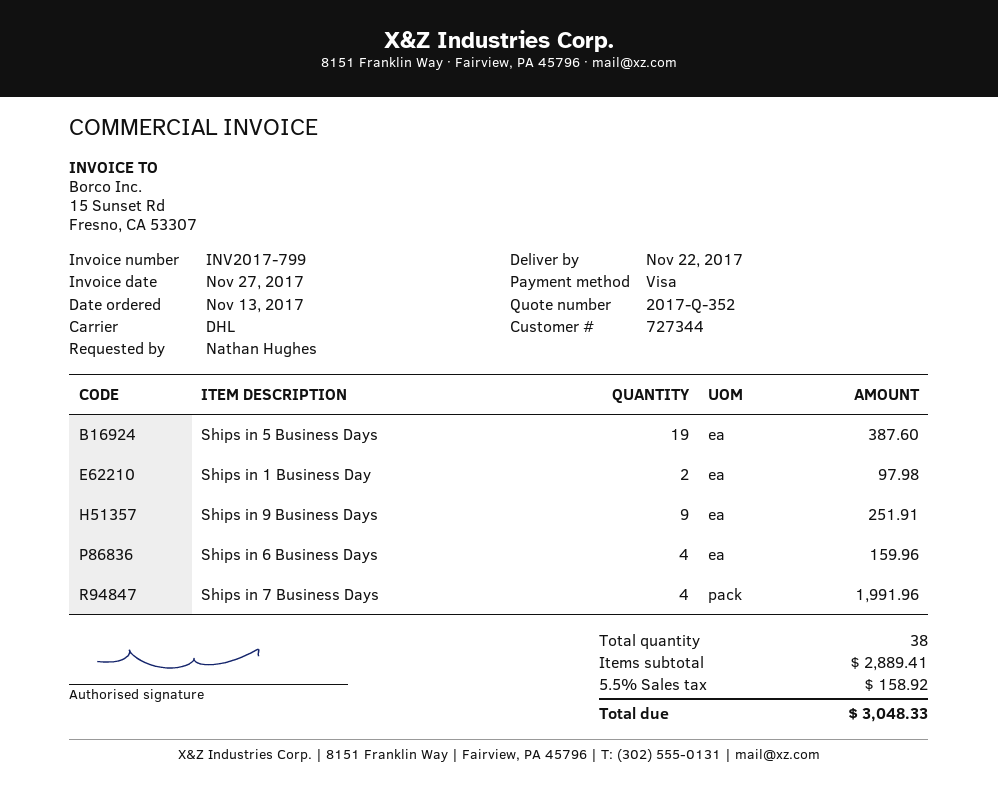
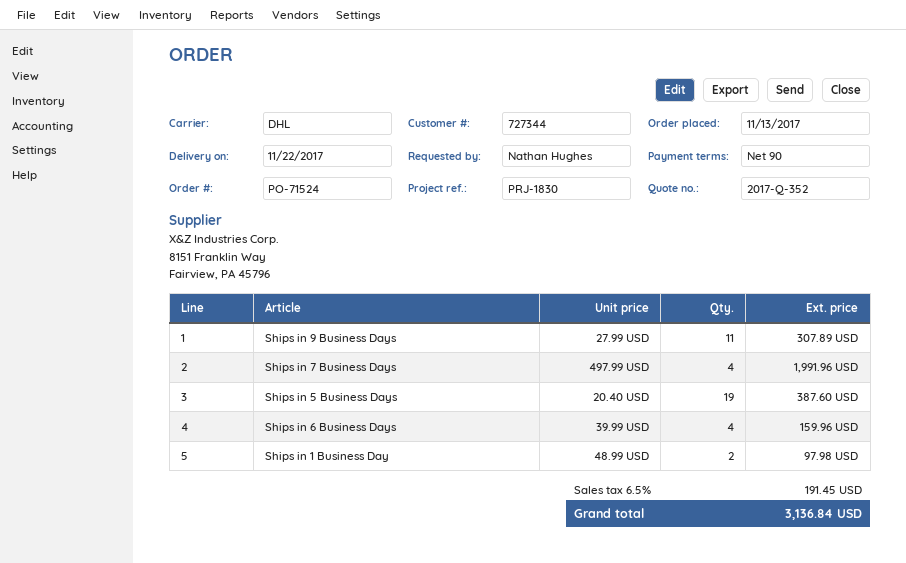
Ships in 9 Business Days: 9 for 251.91 -> 11 for 307.89
tax: 5.5% = 158.92 -> 6.5% = 191.45
total: 3048.33 -> 3136.84

